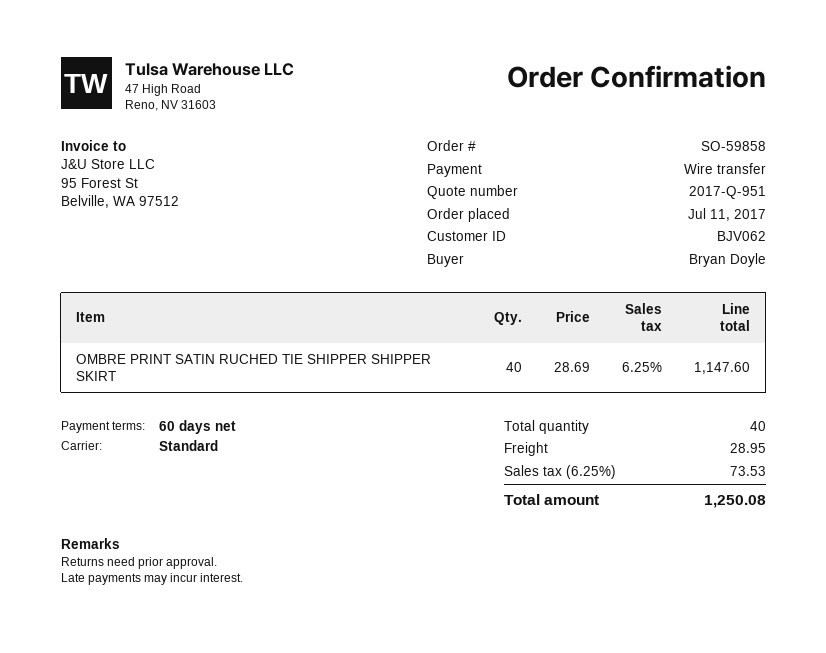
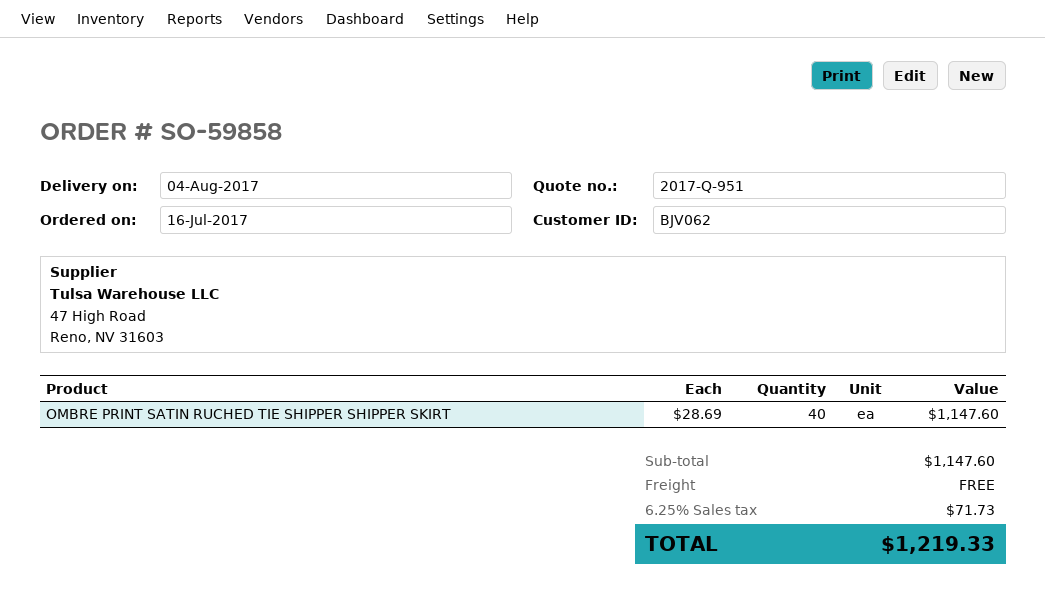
order date: 2017-07-11 -> 2017-07-16
shipping: 28.95 -> 0.00
tax: 6.25% = 73.53 -> 6.25% = 71.73
total: 1250.08 -> 1219.33

